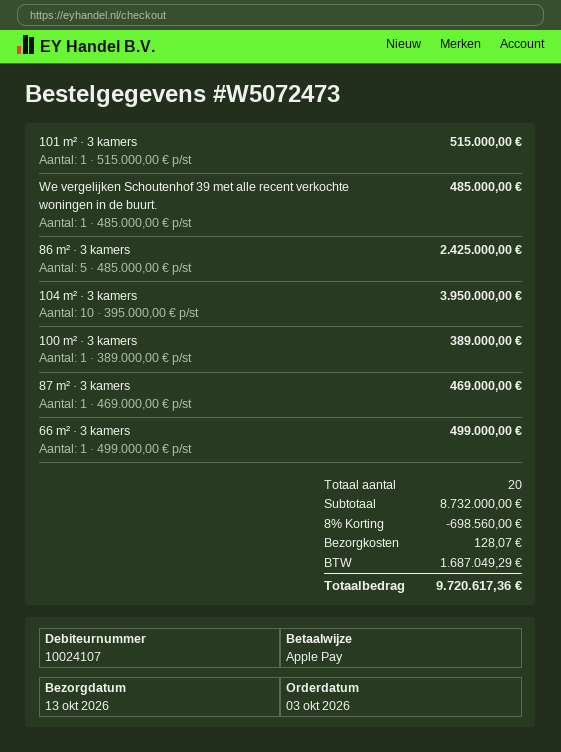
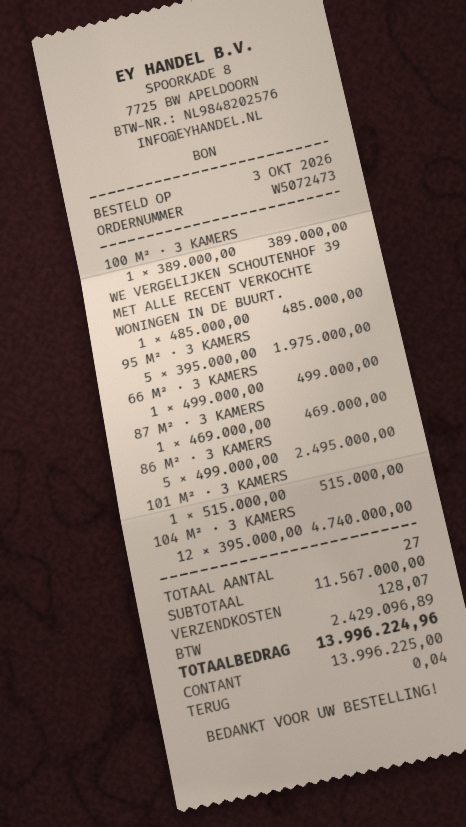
payment method: Apple Pay -> cash
86 m² · 3 kamers: 5 x 485000.00 = 2425000.00 -> 5 x 499000.00 = 2495000.00
104 m² · 3 kamers: 10 x 395000.00 = 3950000.00 -> 12 x 395000.00 = 4740000.00
95 M² · 3 KAMERS: none -> 5 x 395000.00 = 1975000.00
total quantity: 20 -> 27
subtotal: 8732000.00 -> 11567000.00
discount: 8% = 698560.00 -> none
tax: 1687049.29 -> 2429096.89
total: 9720617.36 -> 13996224.96

